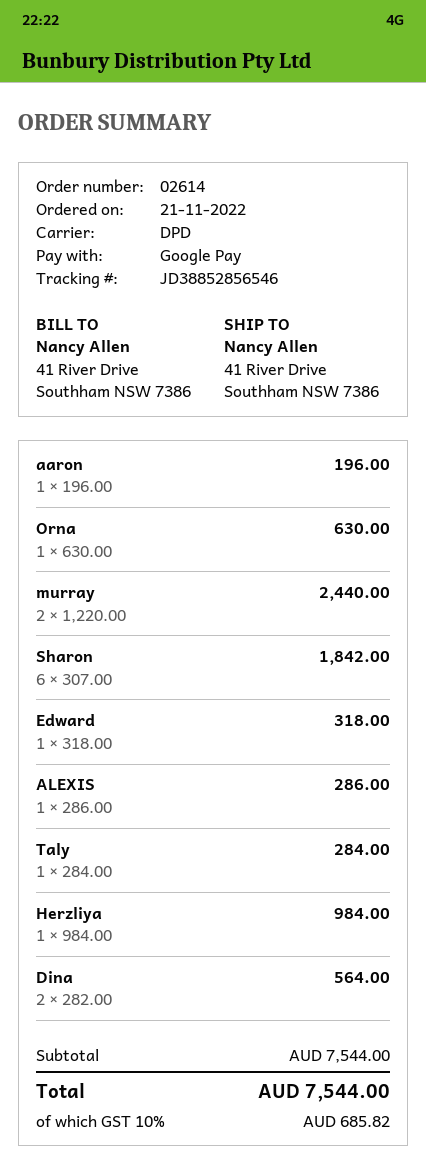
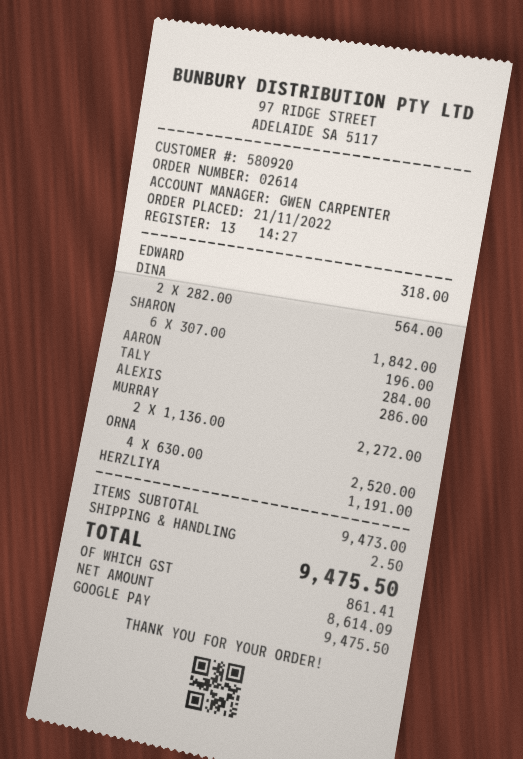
Orna: 1 x 630.00 = 630.00 -> 4 x 630.00 = 2520.00
murray: 2 x 1220.00 = 2440.00 -> 2 x 1136.00 = 2272.00
Herzliya: 1 x 984.00 = 984.00 -> 1 x 1191.00 = 1191.00
subtotal: 7544.00 -> 9473.00
shipping: none -> 2.50
tax: 685.82 -> 861.41
total: 7544.00 -> 9475.50

